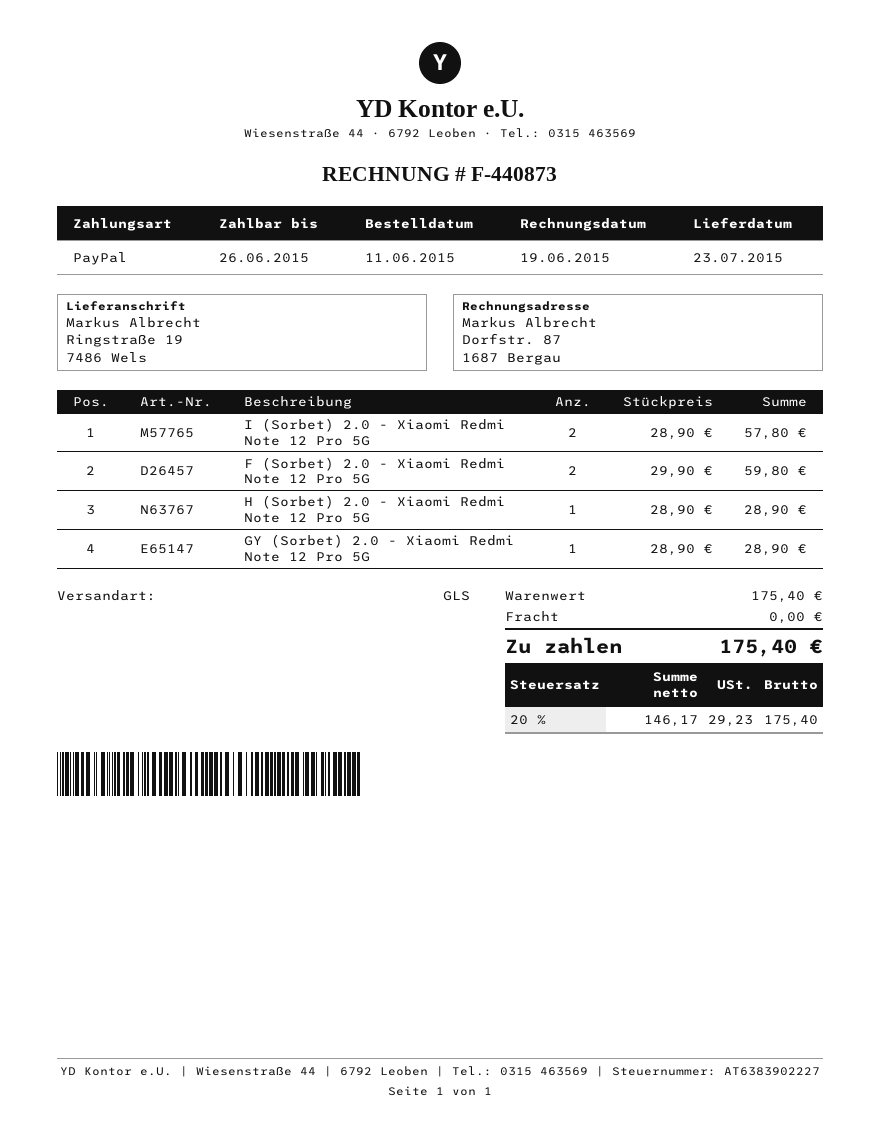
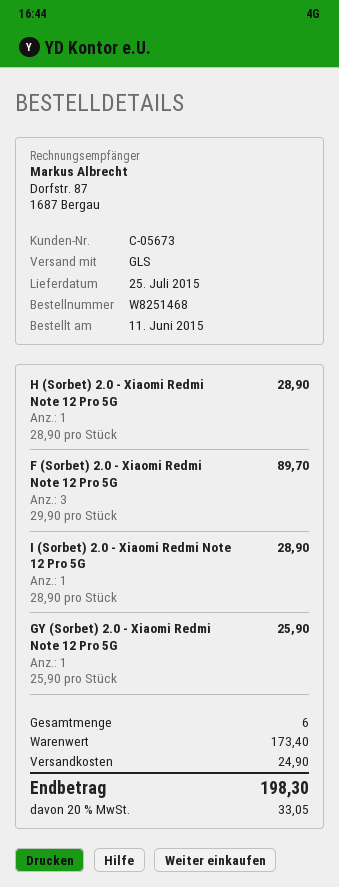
delivery date: 2015-07-23 -> 2015-07-25
I (Sorbet) 2.0 - Xiaomi Redmi Note 12 Pro 5G: 2 x 28.90 = 57.80 -> 1 x 28.90 = 28.90
F (Sorbet) 2.0 - Xiaomi Redmi Note 12 Pro 5G: 2 x 29.90 = 59.80 -> 3 x 29.90 = 89.70
GY (Sorbet) 2.0 - Xiaomi Redmi Note 12 Pro 5G: 1 x 28.90 = 28.90 -> 1 x 25.90 = 25.90
subtotal: 175.40 -> 173.40
shipping: 0.00 -> 24.90
tax: 20% = 29.23 -> 20% = 33.05
total: 175.40 -> 198.30

